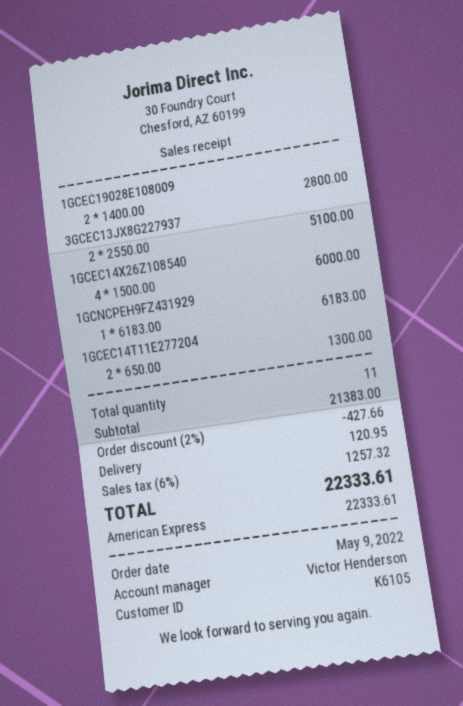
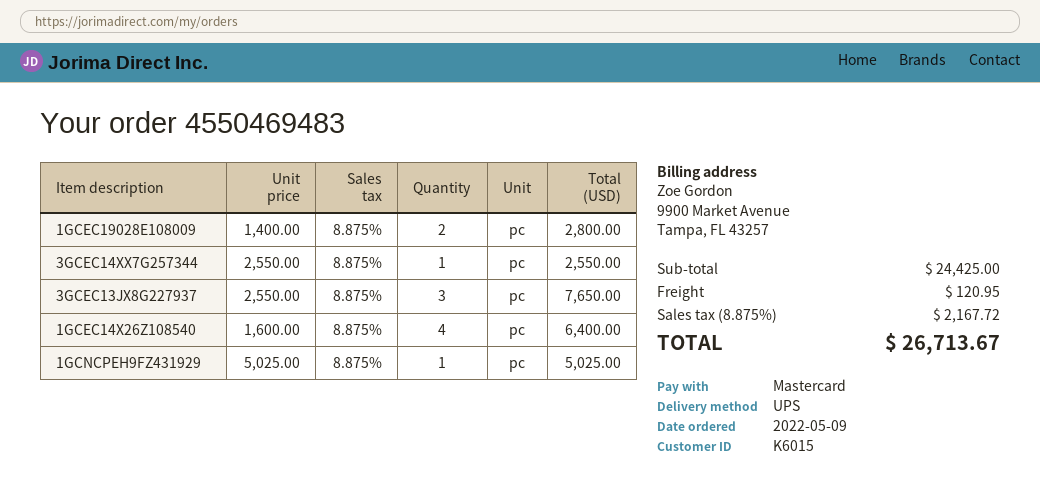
customer number: K6105 -> K6015
payment method: American Express -> Mastercard
3GCEC13JX8G227937: 2 x 2550.00 = 5100.00 -> 3 x 2550.00 = 7650.00
1GCEC14X26Z108540: 4 x 1500.00 = 6000.00 -> 4 x 1600.00 = 6400.00
1GCNCPEH9FZ431929: 1 x 6183.00 = 6183.00 -> 1 x 5025.00 = 5025.00
1GCEC14T11E277204: 2 x 650.00 = 1300.00 -> none
3GCEC14XX7G257344: none -> 1 x 2550.00 = 2550.00
subtotal: 21383.00 -> 24425.00
discount: 2% = 427.66 -> none
tax: 6% = 1257.32 -> 8.875% = 2167.72
total: 22333.61 -> 26713.67

